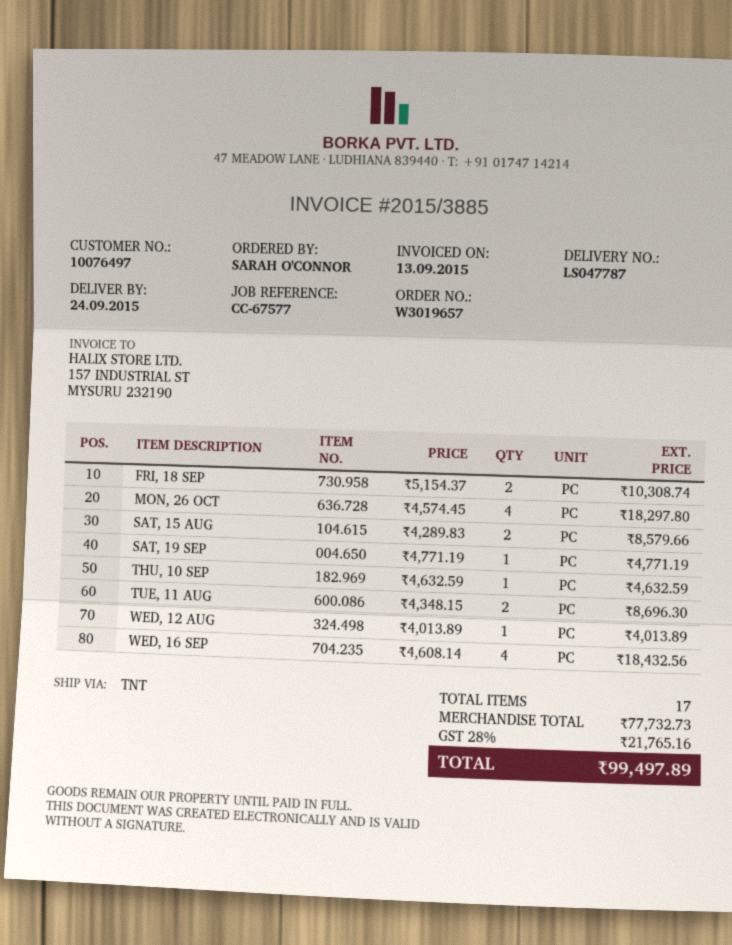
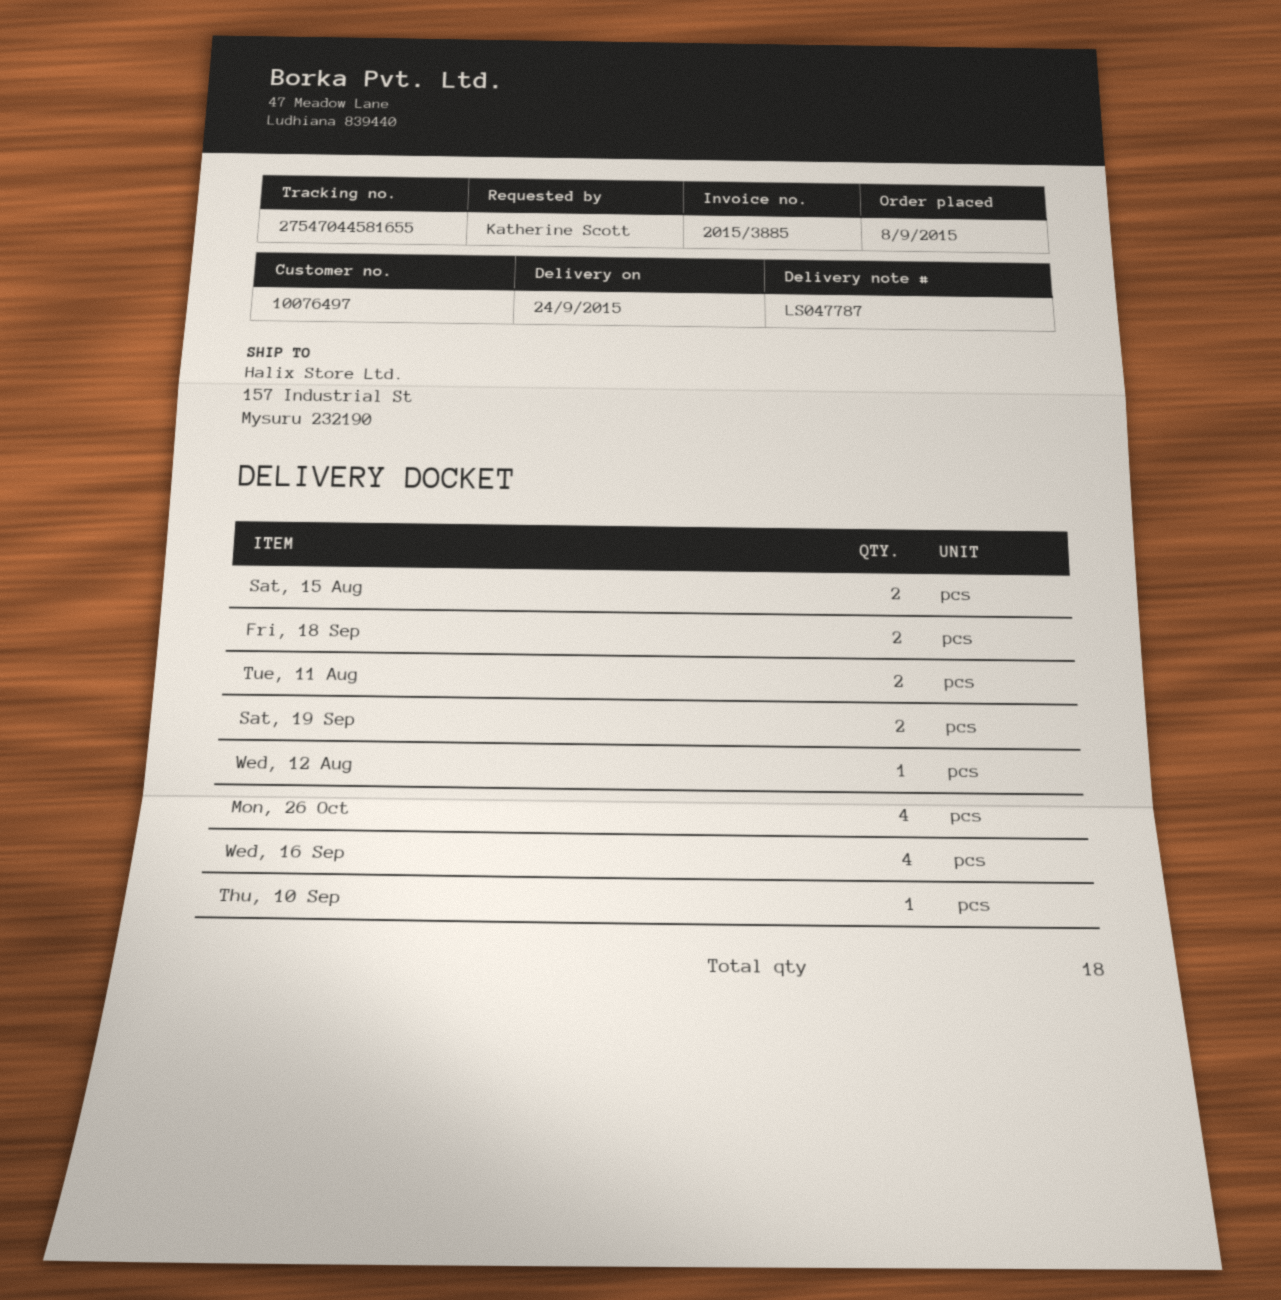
ordered by: SARAH O'CONNOR -> Katherine Scott
SAT, 19 SEP: 1 -> 2
total quantity: 17 -> 18

